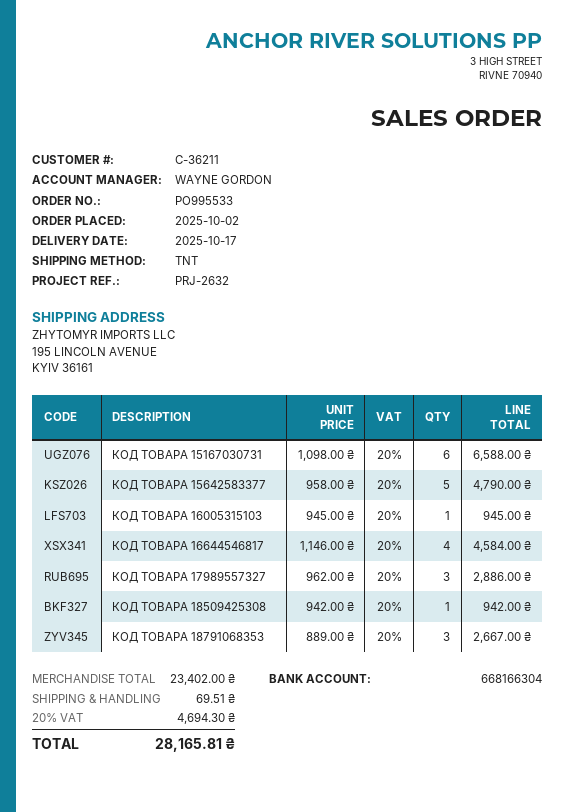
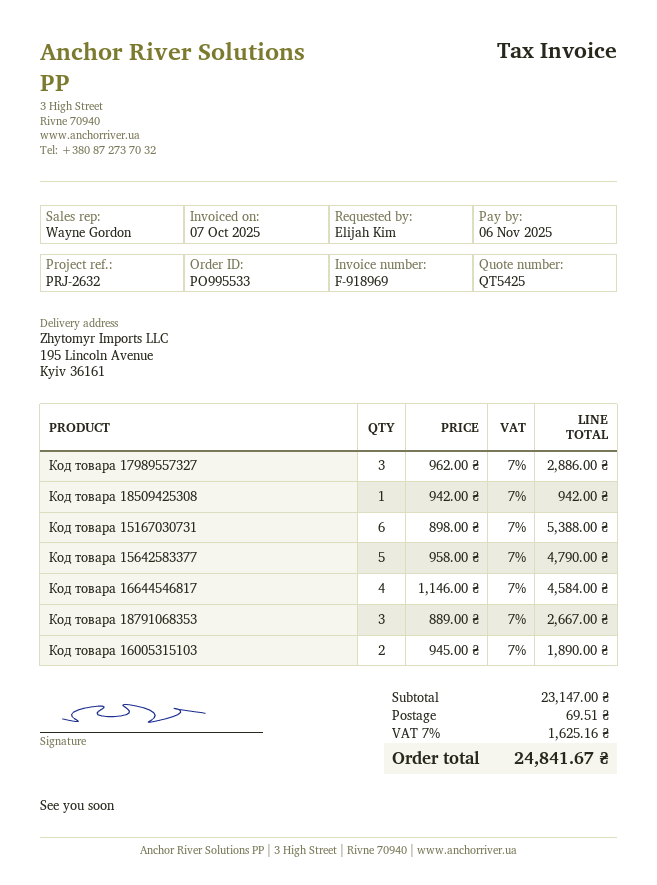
КОД ТОВАРА 15167030731: 6 x 1098.00 = 6588.00 -> 6 x 898.00 = 5388.00
КОД ТОВАРА 16005315103: 1 x 945.00 = 945.00 -> 2 x 945.00 = 1890.00
subtotal: 23402.00 -> 23147.00
tax: 20% = 4694.30 -> 7% = 1625.16
total: 28165.81 -> 24841.67

